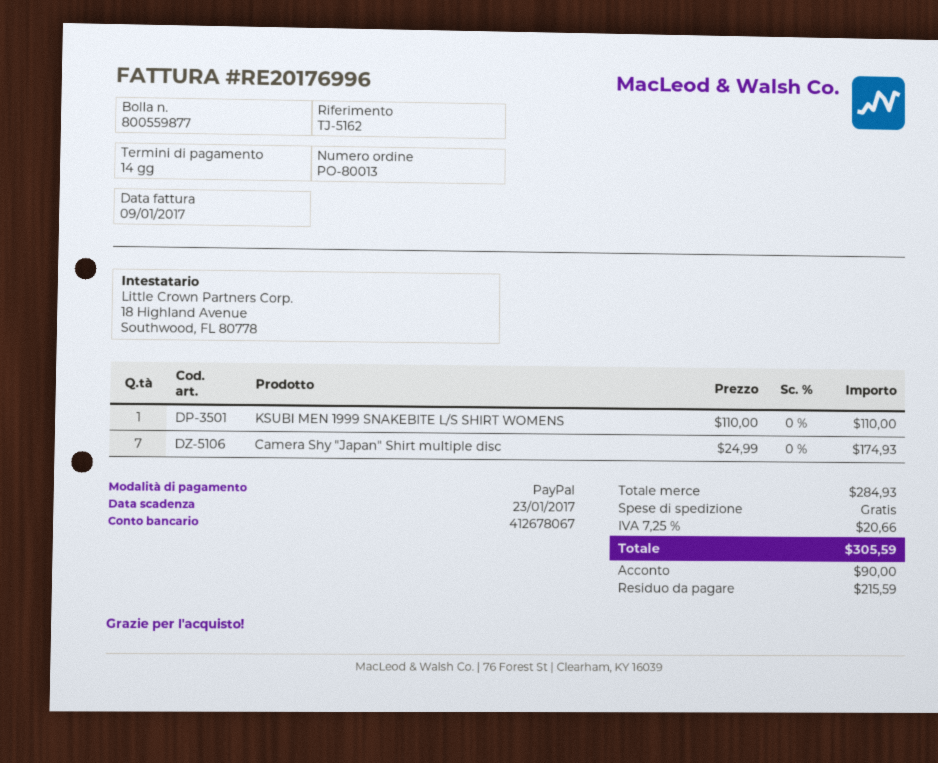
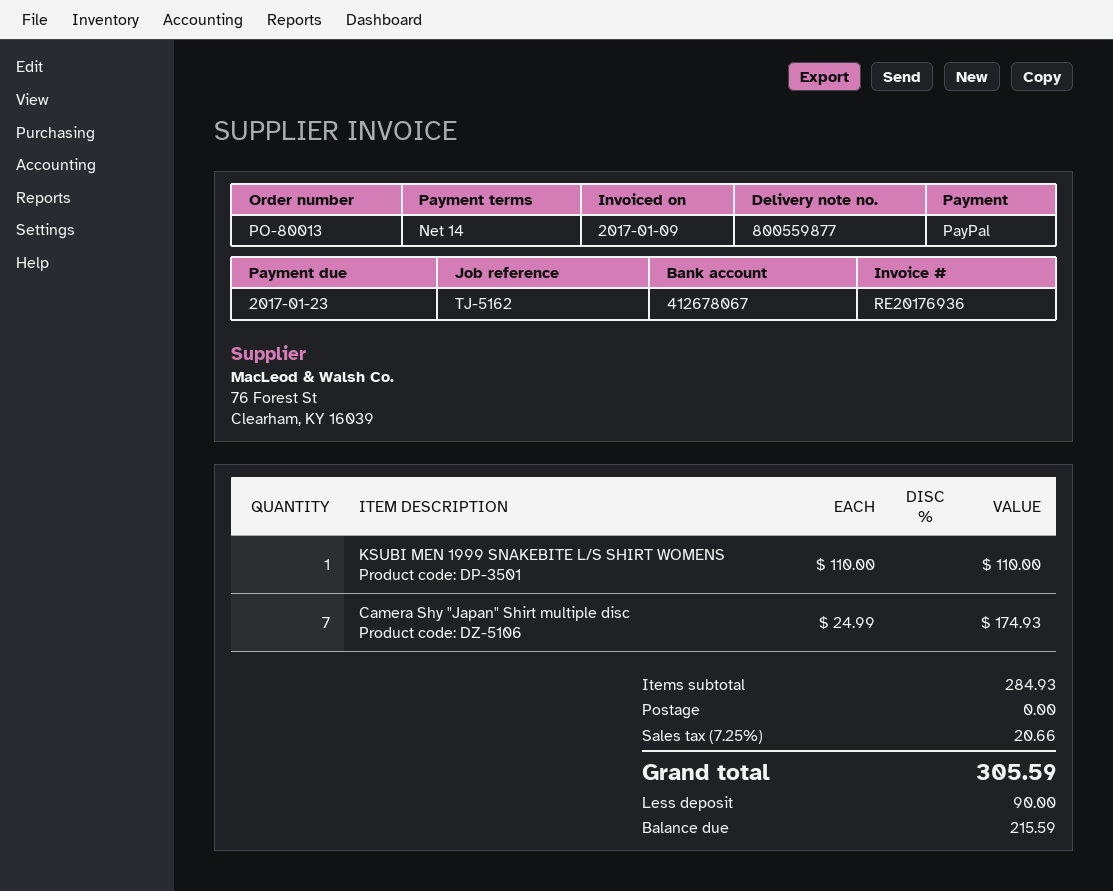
invoice number: RE20176996 -> RE20176936

